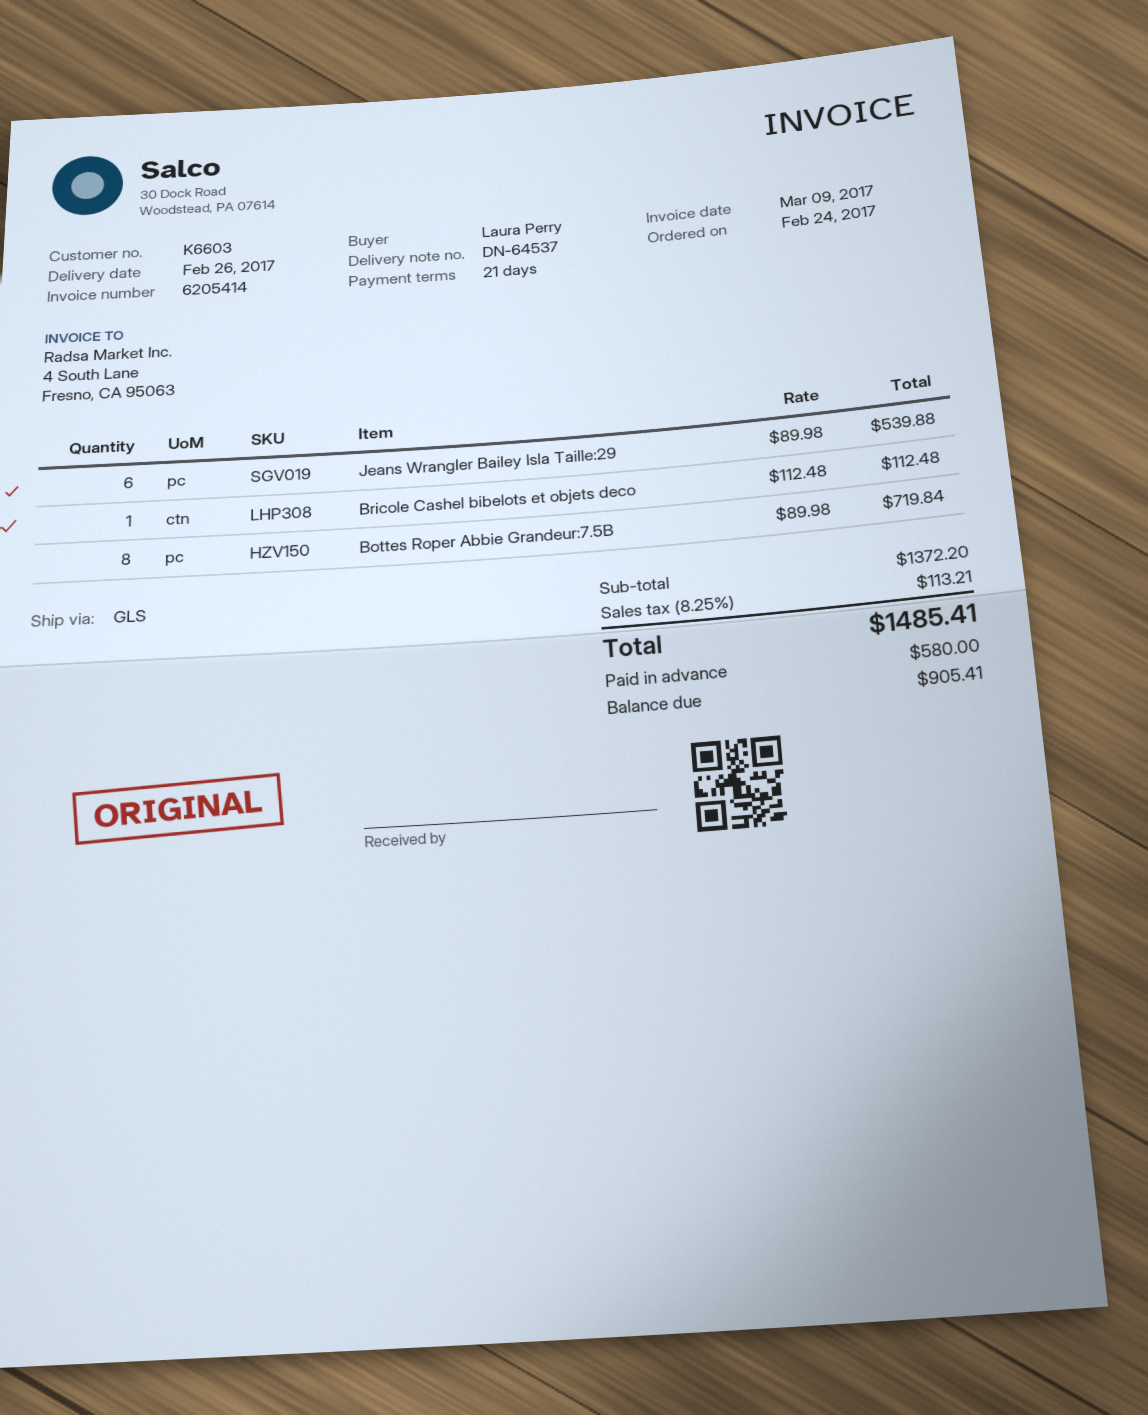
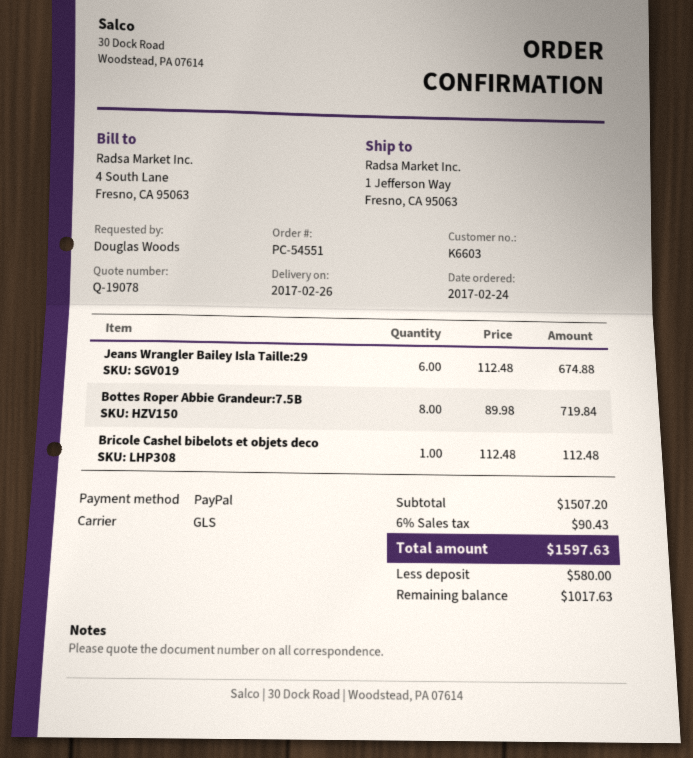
ordered by: Laura Perry -> Douglas Woods
Jeans Wrangler Bailey Isla Taille:29: 6 x 89.98 = 539.88 -> 6 x 112.48 = 674.88
subtotal: 1372.20 -> 1507.20
tax: 8.25% = 113.21 -> 6% = 90.43
total: 1485.41 -> 1597.63
balance: 905.41 -> 1017.63

